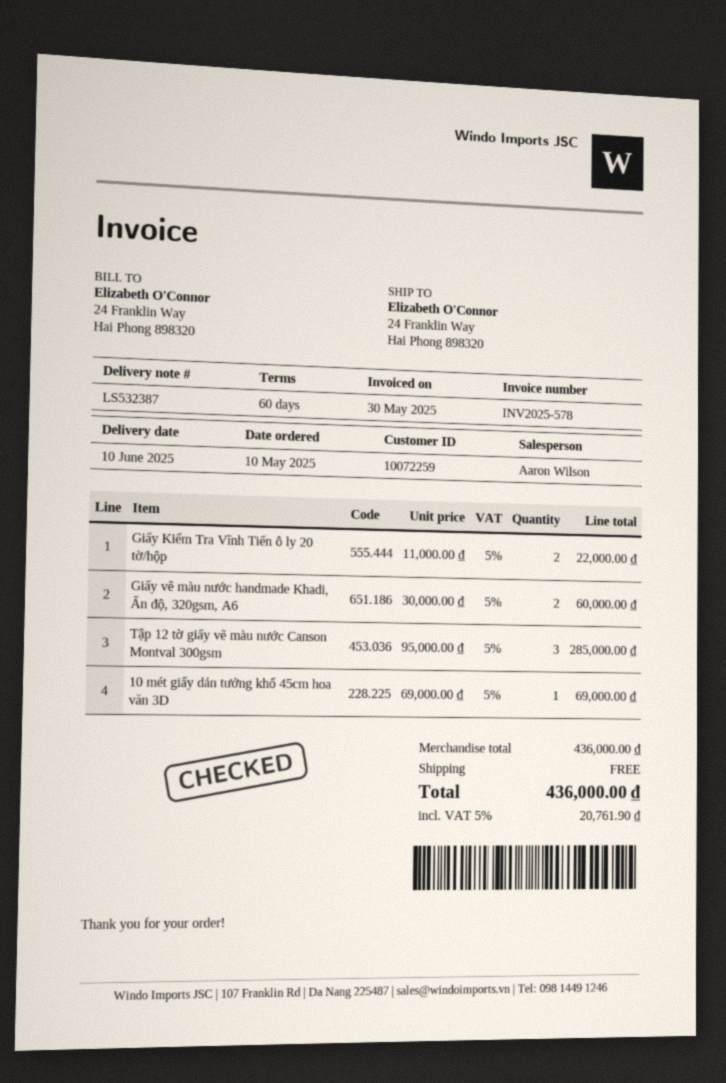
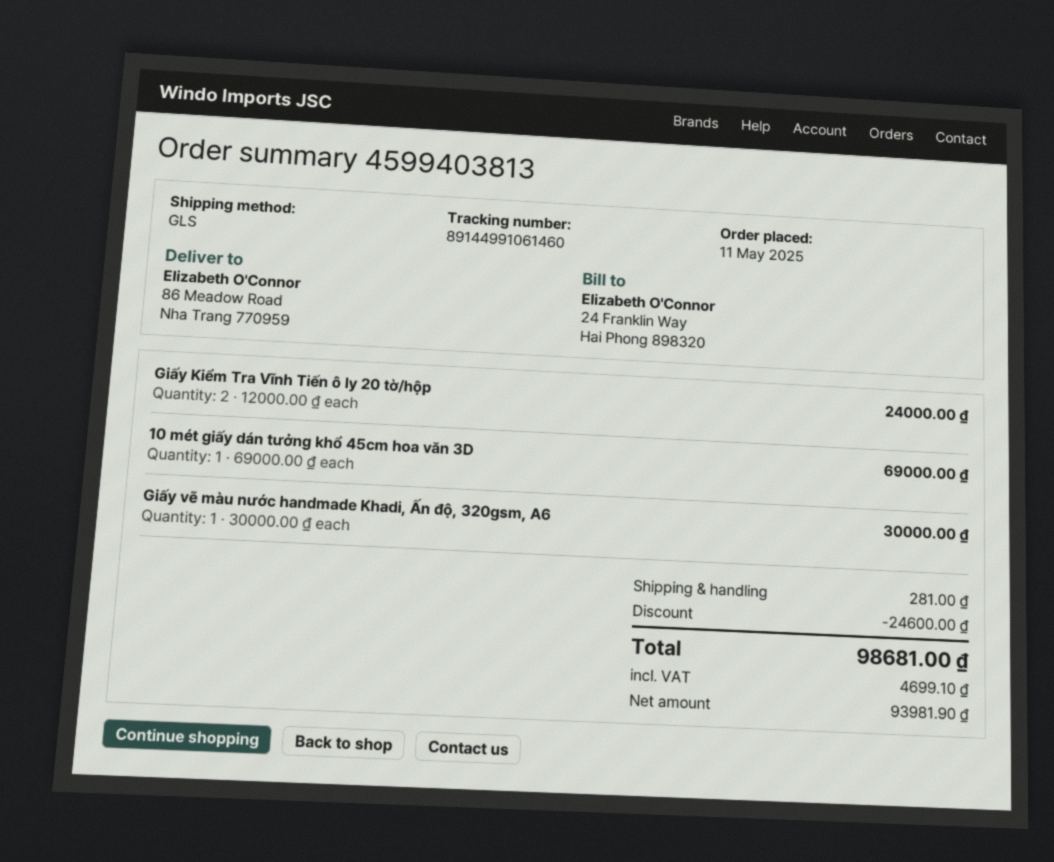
order date: 2025-05-10 -> 2025-05-11
ship to: 24 Franklin Way, Hai Phong 898320 -> 86 Meadow Road, Nha Trang 770959
Giấy Kiểm Tra Vĩnh Tiến ô ly 20 tờ/hộp: 2 x 11000.00 = 22000.00 -> 2 x 12000.00 = 24000.00
Giấy vẽ màu nước handmade Khadi, Ấn độ, 320gsm, A6: 2 x 30000.00 = 60000.00 -> 1 x 30000.00 = 30000.00
Tập 12 tờ giấy vẽ màu nước Canson Montval 300gsm: 3 x 95000.00 = 285000.00 -> none
discount: none -> 24600.00
shipping: 0.00 -> 281.00
tax: 20761.90 -> 4699.10
total: 436000.00 -> 98681.00

